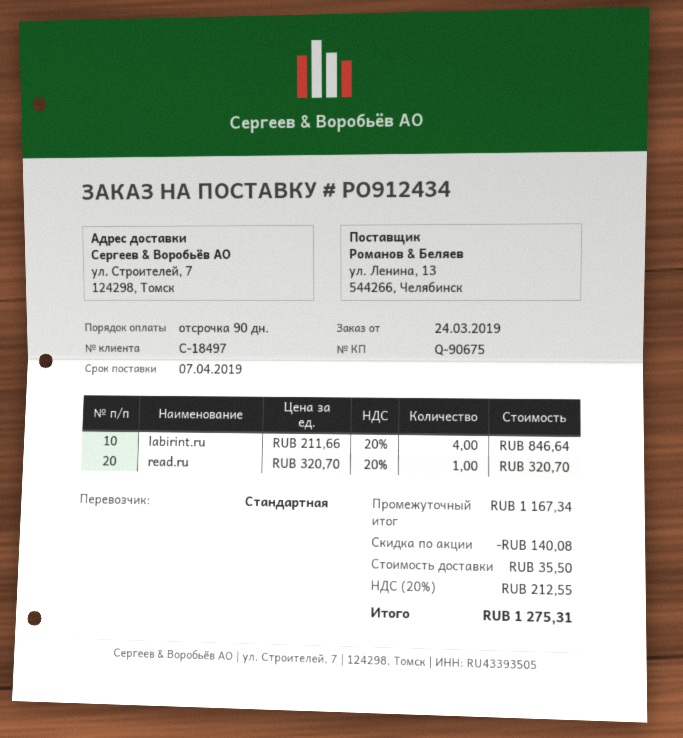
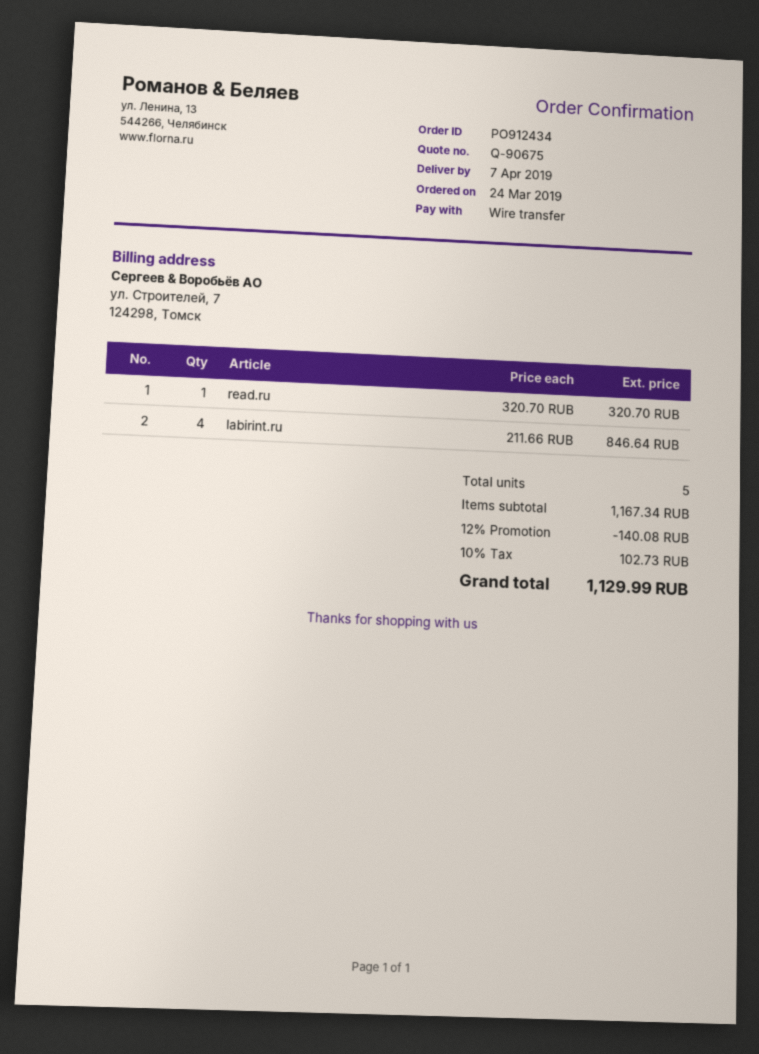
shipping: 35.50 -> none
tax: 20% = 212.55 -> 10% = 102.73
total: 1275.31 -> 1129.99

